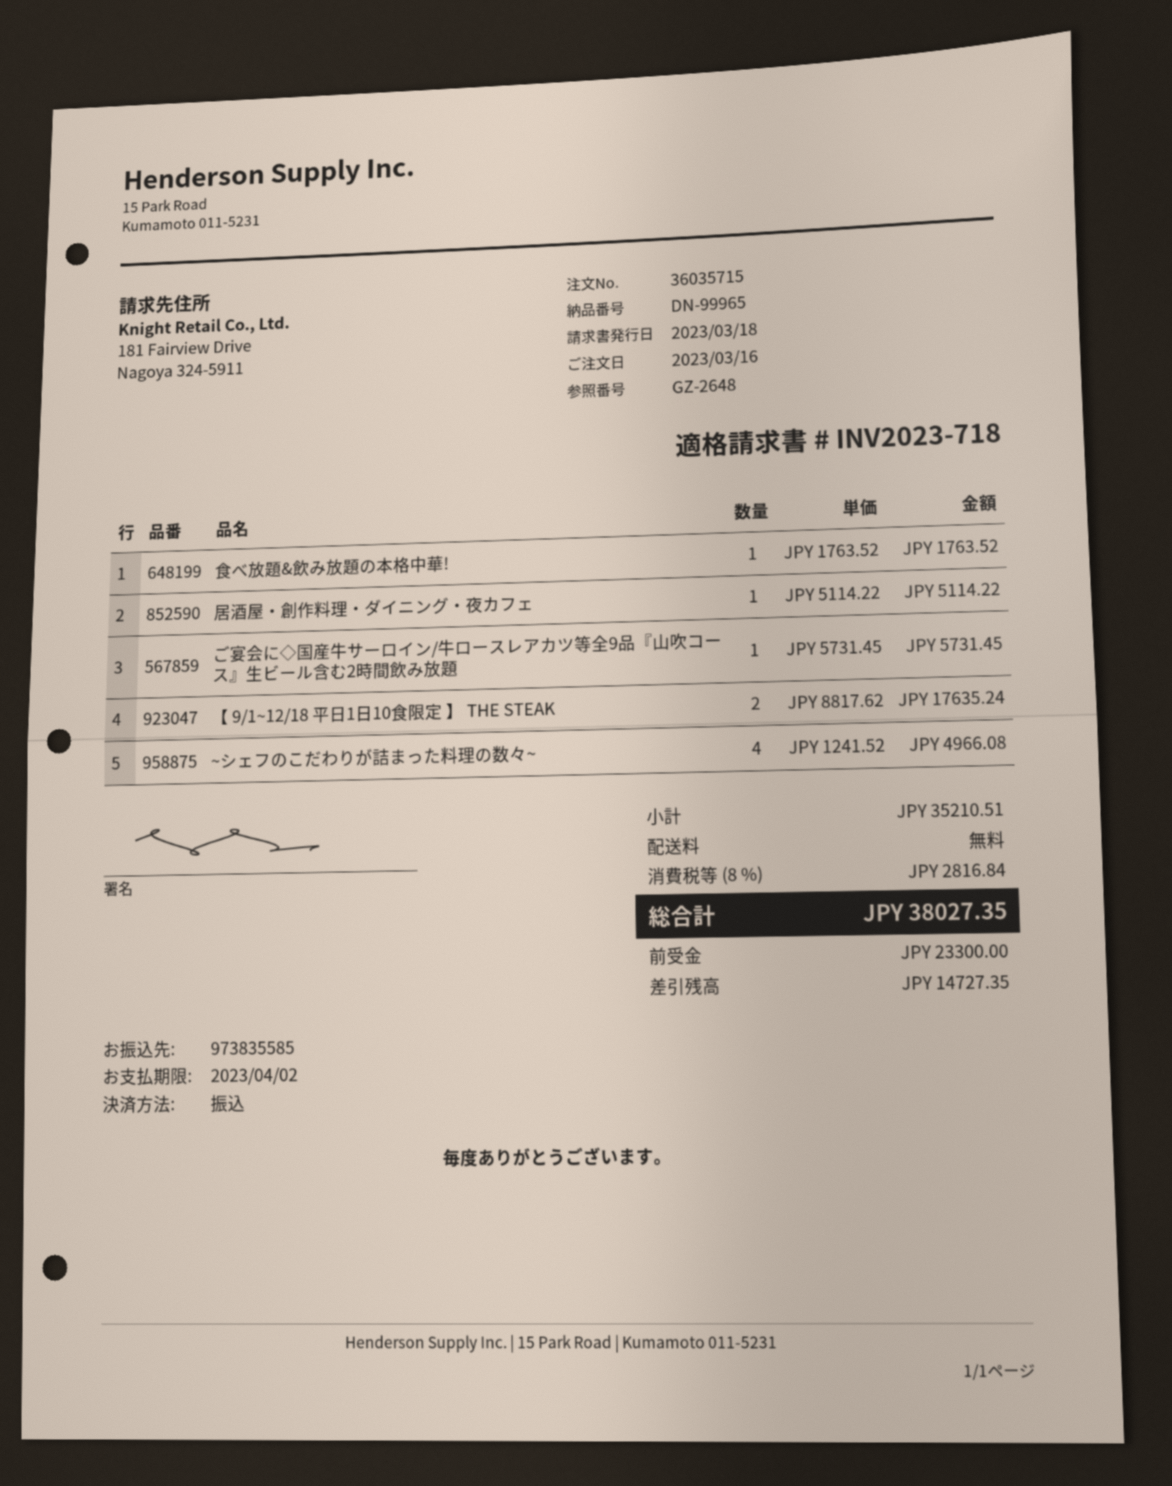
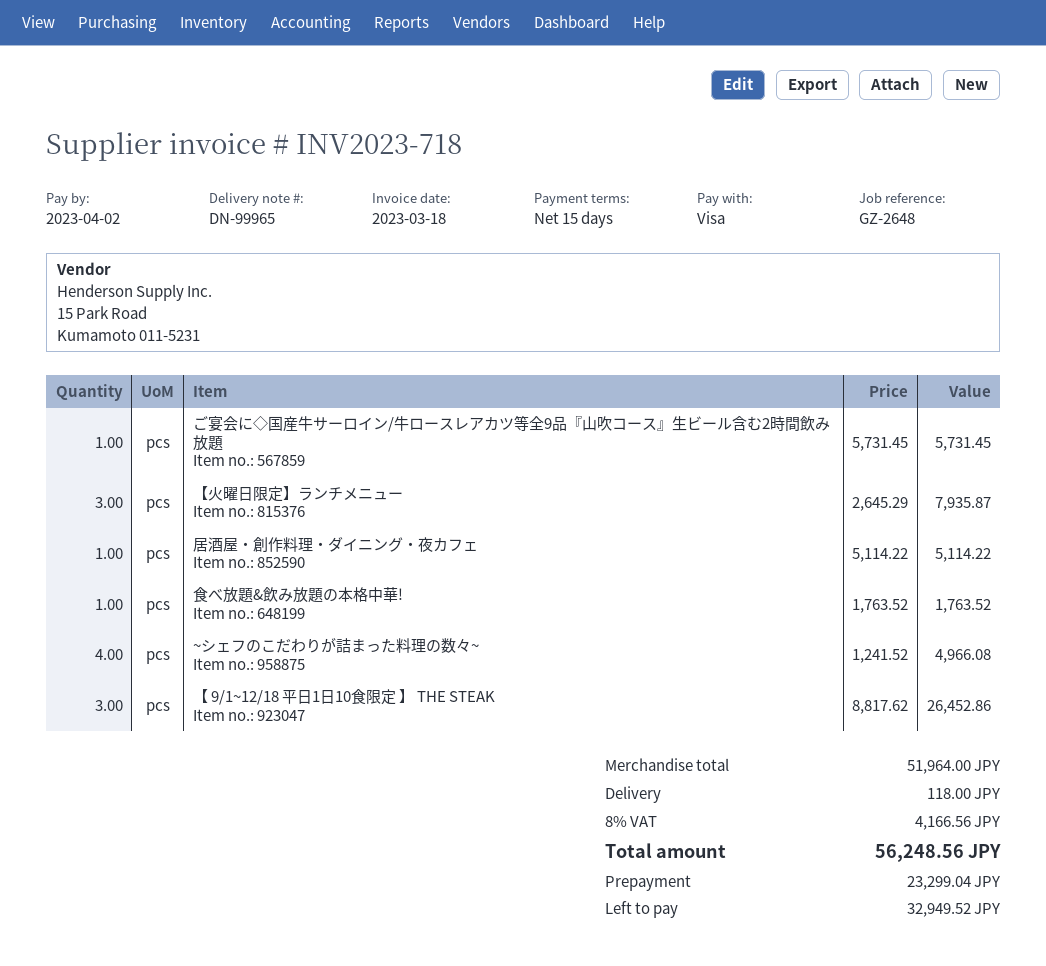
payment method: bank transfer -> Visa
【 9/1~12/18 平日1日10食限定 】 THE STEAK: 2 x 8817.62 = 17635.24 -> 3 x 8817.62 = 26452.86
【火曜日限定】ランチメニュー: none -> 3 x 2645.29 = 7935.87
subtotal: 35210.51 -> 51964.00
shipping: 0.00 -> 118.00
tax: 8% = 2816.84 -> 8% = 4166.56
total: 38027.35 -> 56248.56
deposit: 23300.00 -> 23299.04
balance: 14727.35 -> 32949.52

